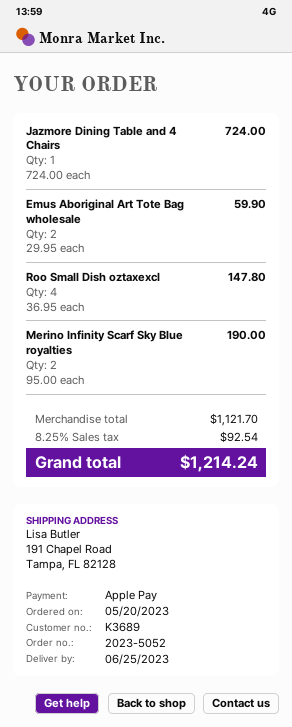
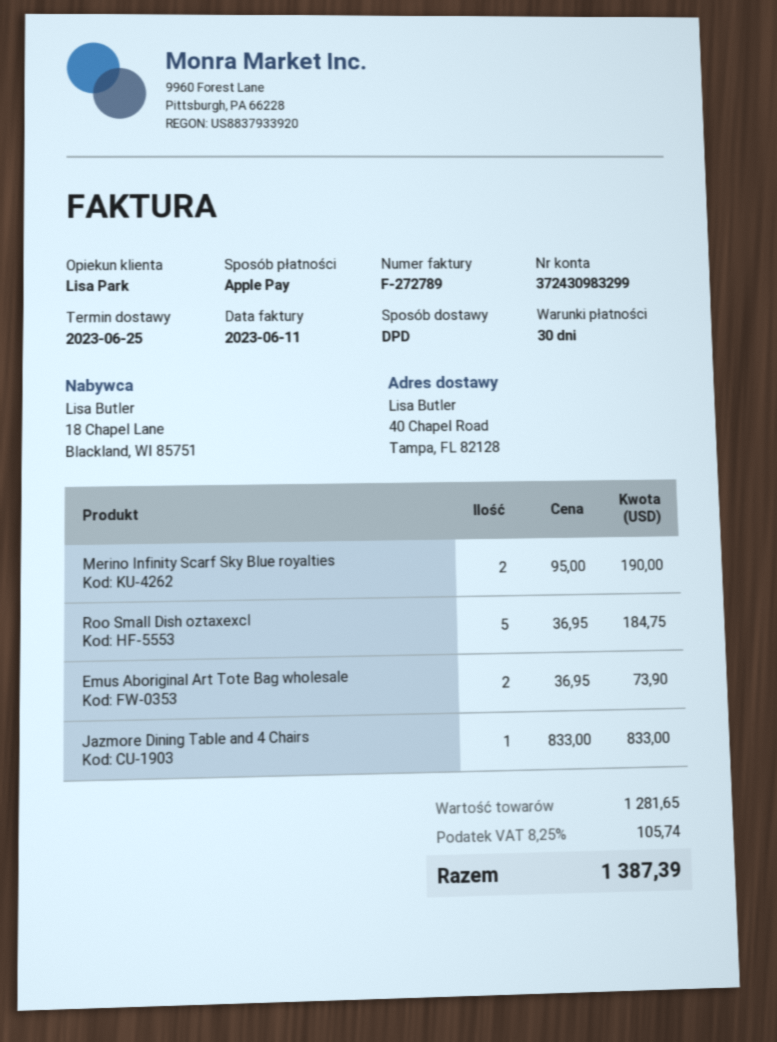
ship to: 191 Chapel Road, Tampa, FL 82128 -> 40 Chapel Road, Tampa, FL 82128
Jazmore Dining Table and 4 Chairs: 1 x 724.00 = 724.00 -> 1 x 833.00 = 833.00
Emus Aboriginal Art Tote Bag wholesale: 2 x 29.95 = 59.90 -> 2 x 36.95 = 73.90
Roo Small Dish oztaxexcl: 4 x 36.95 = 147.80 -> 5 x 36.95 = 184.75
subtotal: 1121.70 -> 1281.65
tax: 8.25% = 92.54 -> 8.25% = 105.74
total: 1214.24 -> 1387.39

